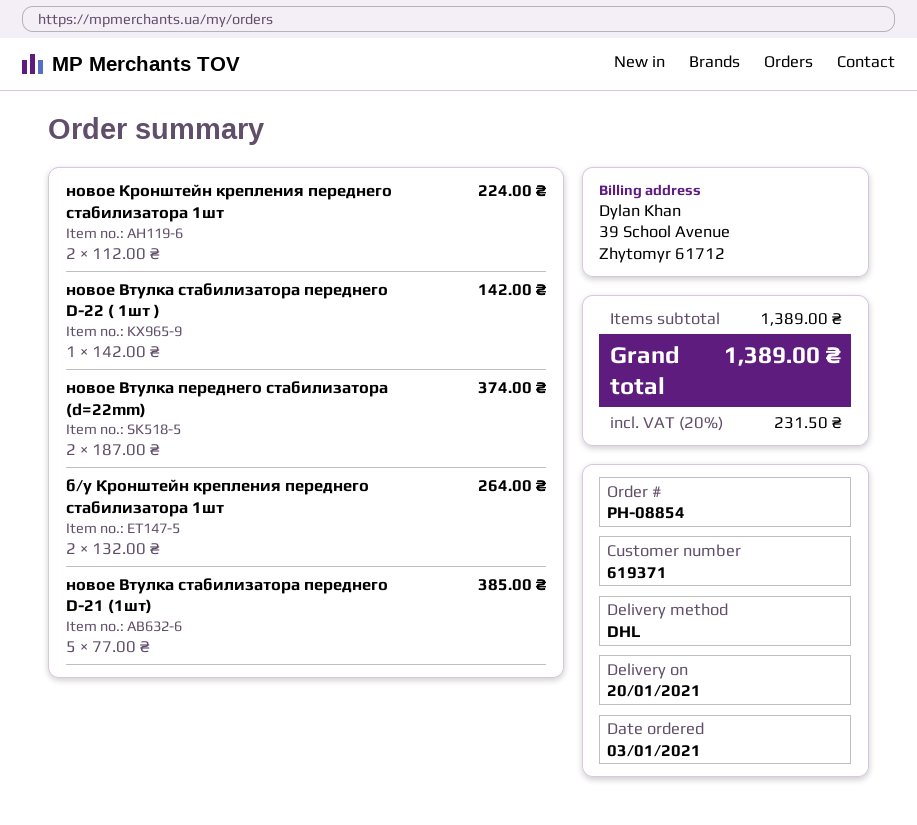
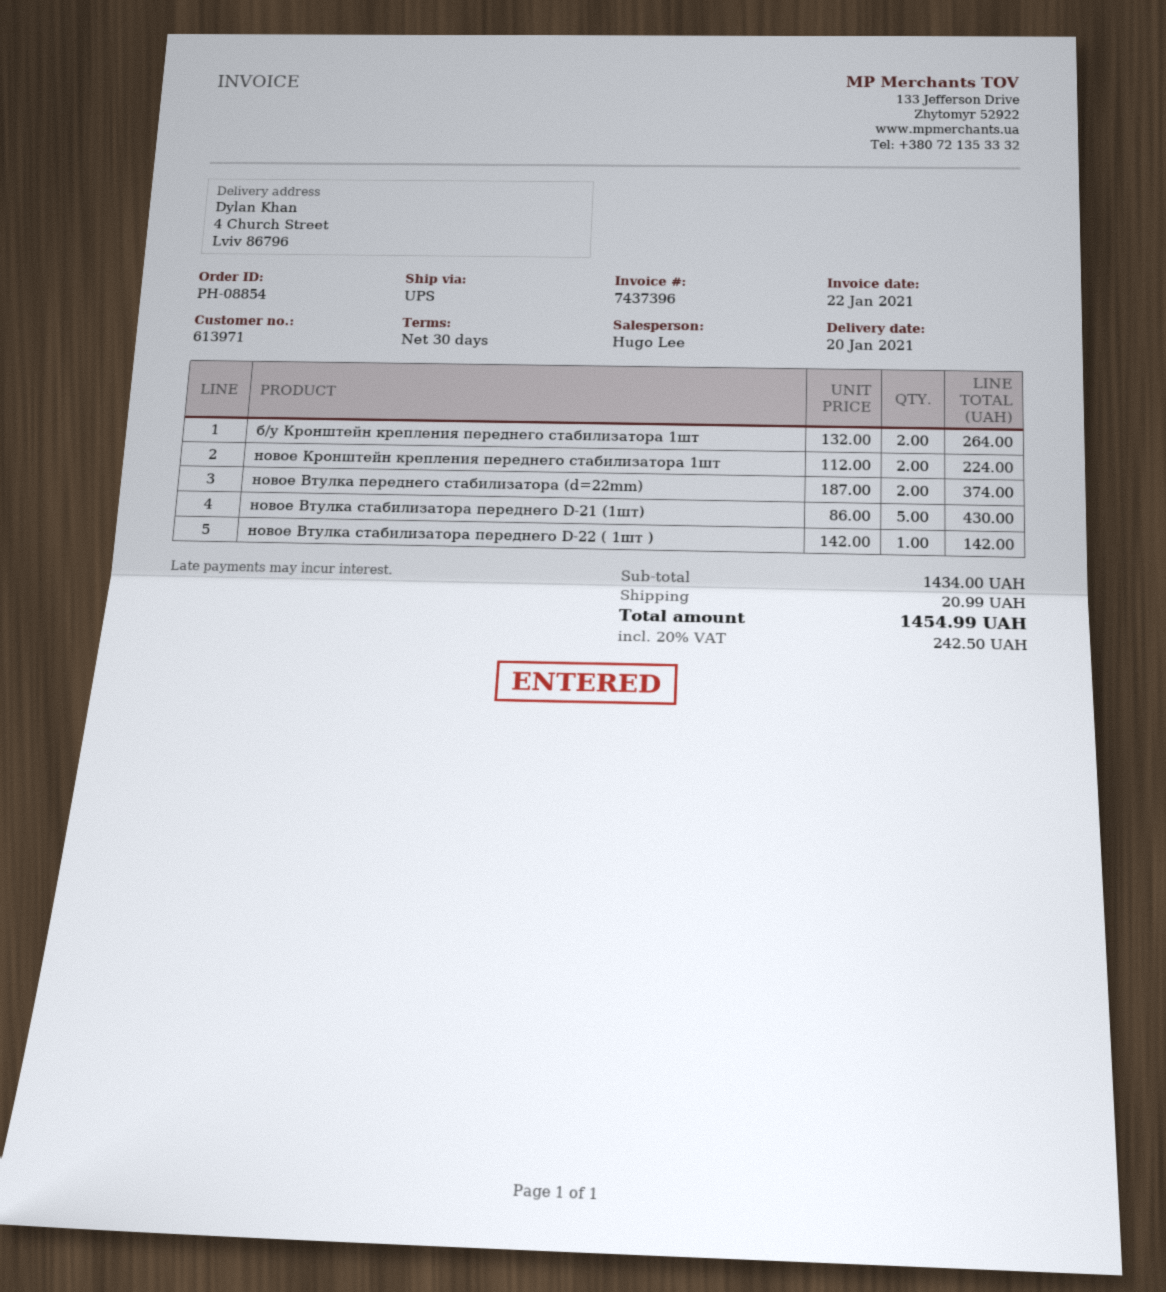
customer number: 619371 -> 613971
shipping method: DHL -> UPS
новое Втулка стабилизатора переднего D-21 (1шт): 5 x 77.00 = 385.00 -> 5 x 86.00 = 430.00
subtotal: 1389.00 -> 1434.00
shipping: none -> 20.99
tax: 20% = 231.50 -> 20% = 242.50
total: 1389.00 -> 1454.99

